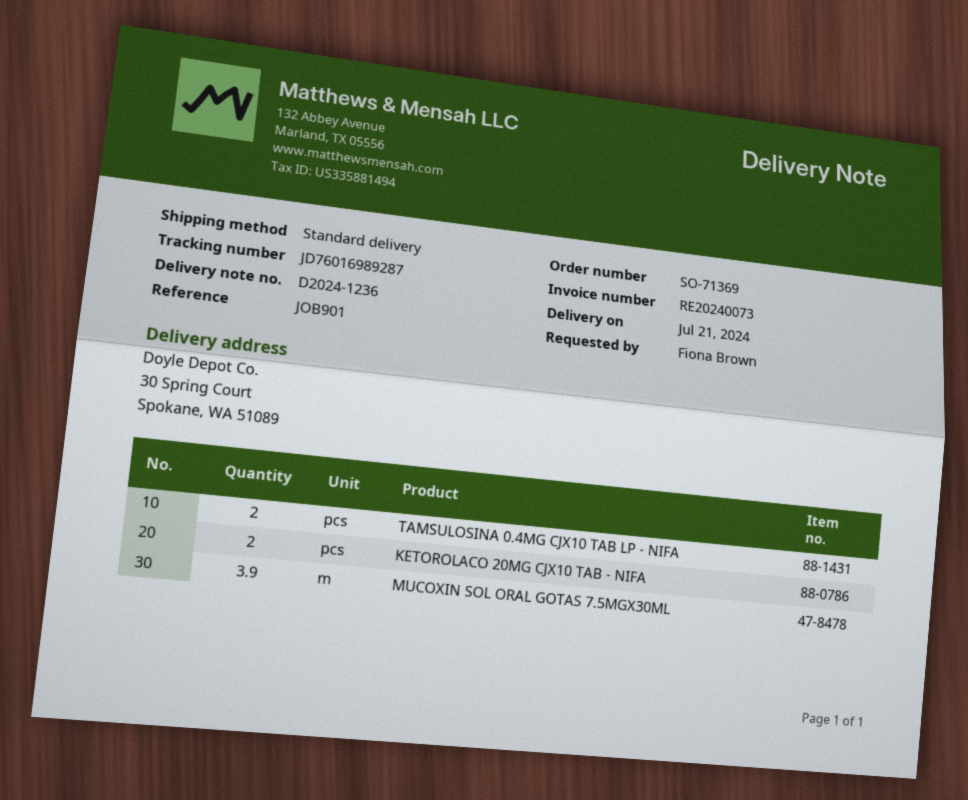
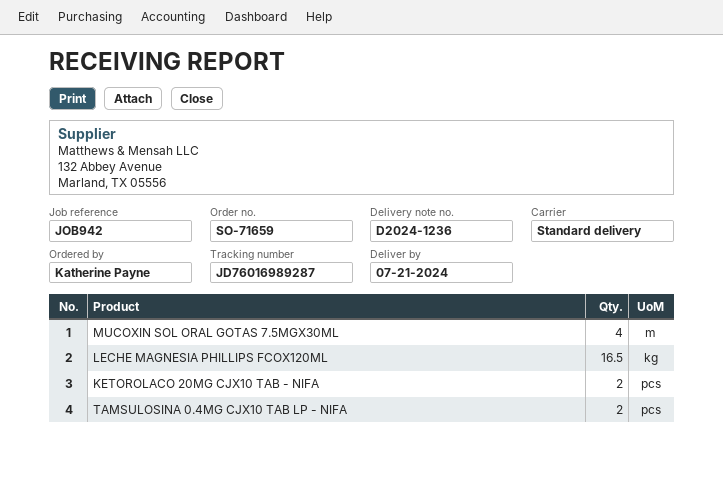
order number: SO-71369 -> SO-71659
reference: JOB901 -> JOB942
ordered by: Fiona Brown -> Katherine Payne
MUCOXIN SOL ORAL GOTAS 7.5MGX30ML: 3.9 -> 4
LECHE MAGNESIA PHILLIPS FCOX120ML: none -> 16.5

